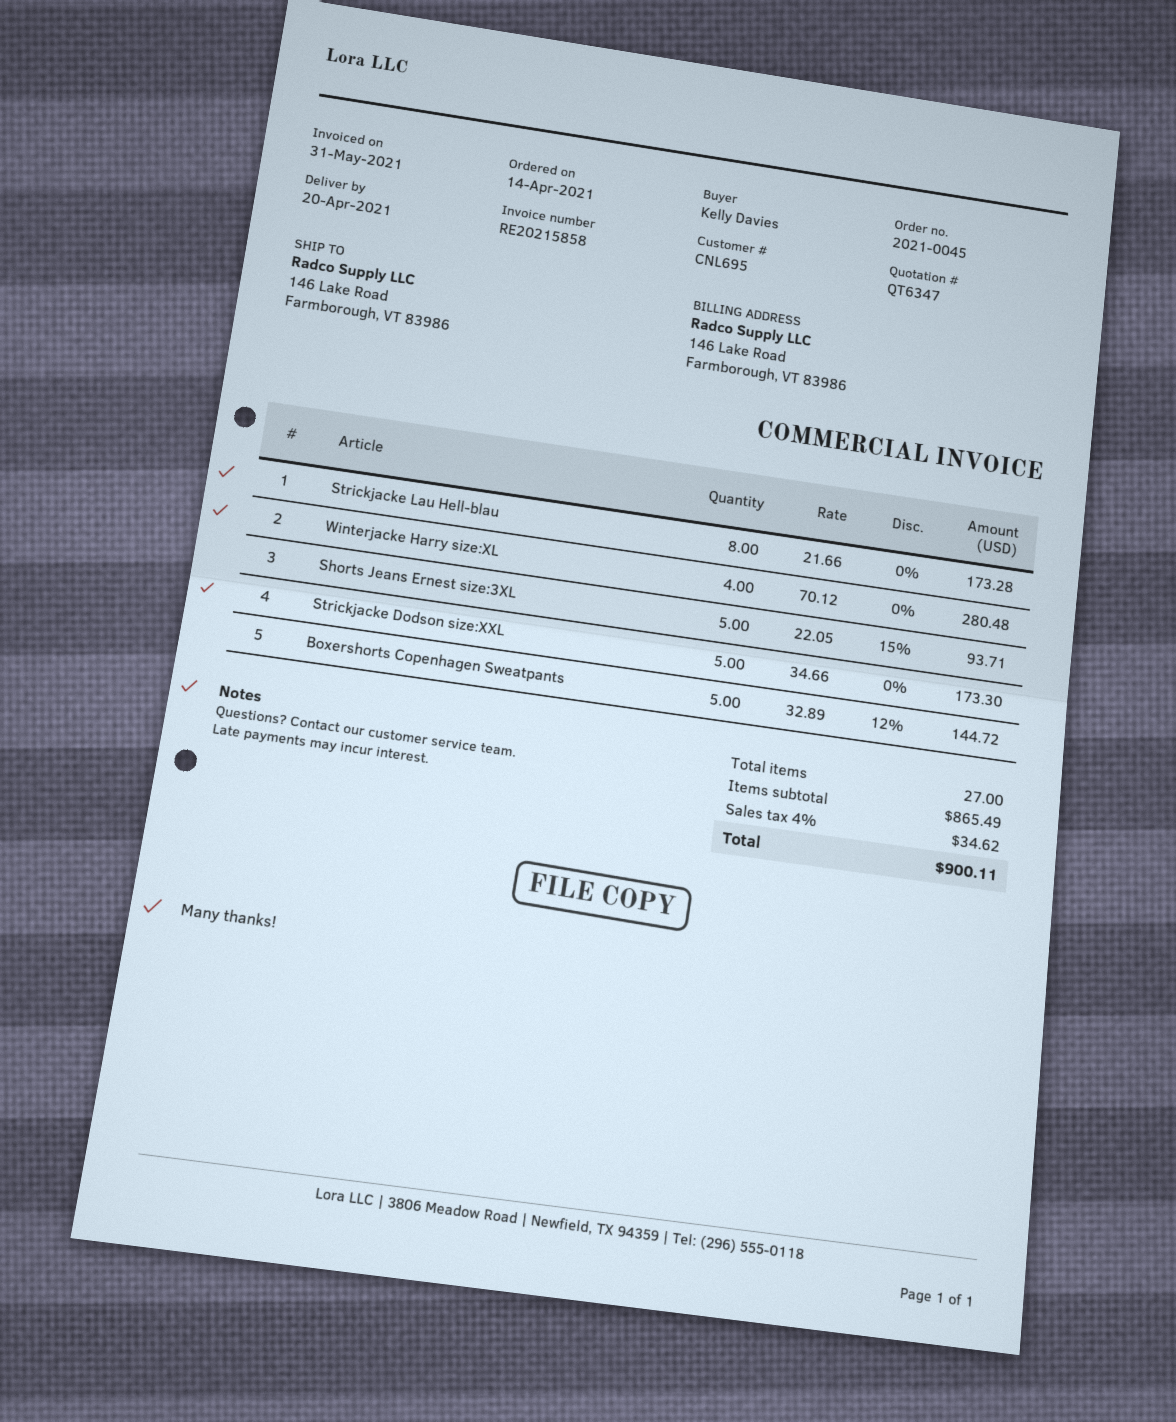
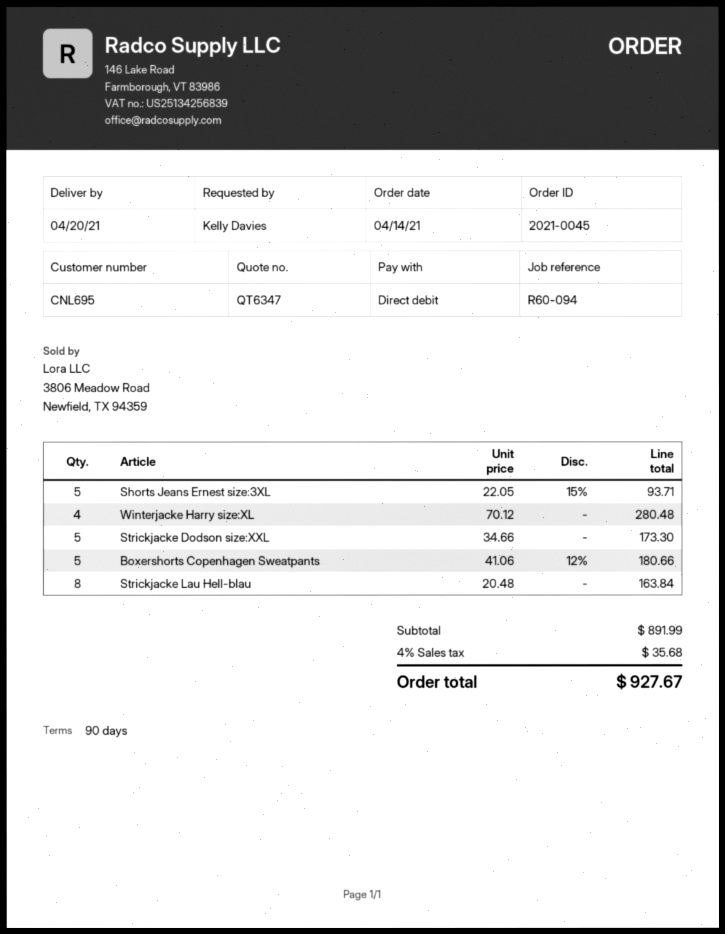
Strickjacke Lau Hell-blau: 8 x 21.66 = 173.28 -> 8 x 20.48 = 163.84
Boxershorts Copenhagen Sweatpants: 5 x 32.89 - 12% = 144.72 -> 5 x 41.06 - 12% = 180.66
subtotal: 865.49 -> 891.99
tax: 4% = 34.62 -> 4% = 35.68
total: 900.11 -> 927.67

